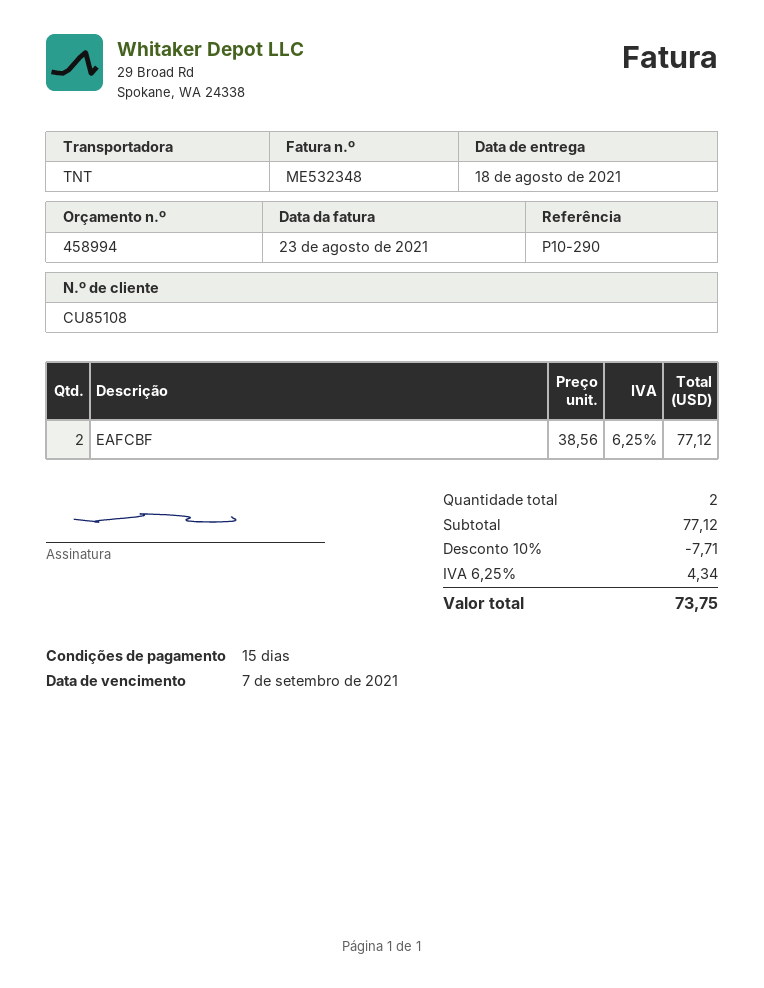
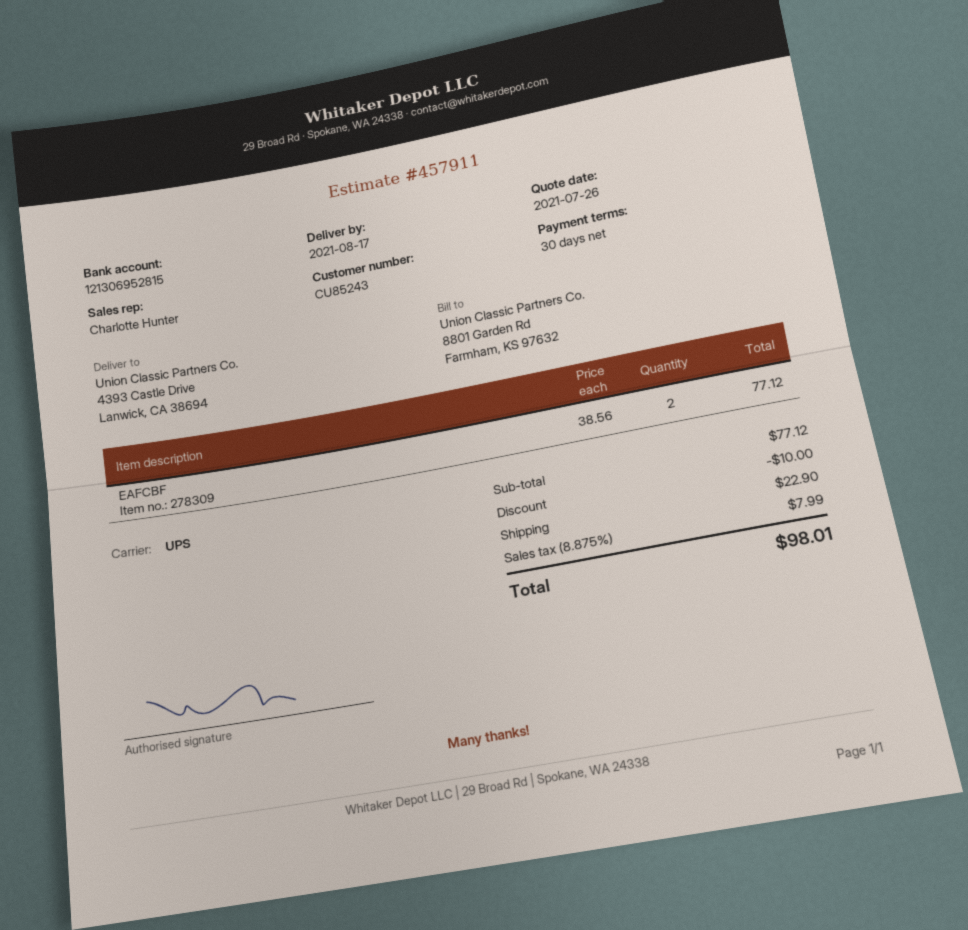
quote number: 458994 -> 457911
delivery date: 2021-08-18 -> 2021-08-17
payment terms: 15 days -> 30 days
customer number: CU85108 -> CU85243
shipping method: TNT -> UPS
discount: 7.71 -> 10.00
shipping: none -> 22.90
tax: 6.25% = 4.34 -> 8.875% = 7.99
total: 73.75 -> 98.01

